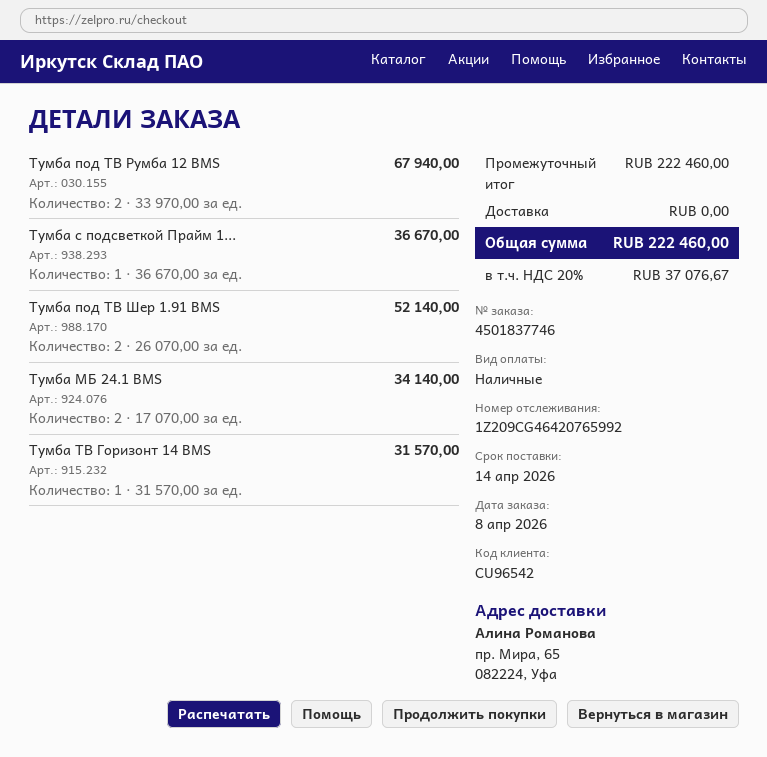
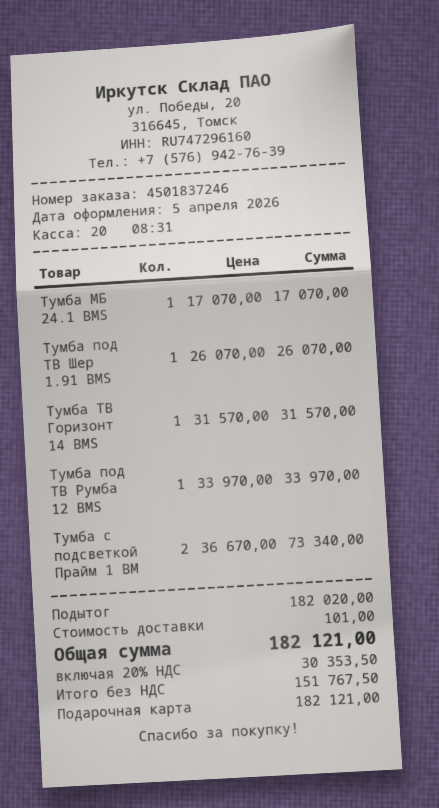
order number: 4501837746 -> 4501837246
order date: 2026-04-08 -> 2026-04-05
payment method: cash -> gift card
Тумба под ТВ Румба 12 BMS: 2 x 33970.00 = 67940.00 -> 1 x 33970.00 = 33970.00
Тумба с подсветкой Прайм 1...: 1 x 36670.00 = 36670.00 -> 2 x 36670.00 = 73340.00
Тумба под ТВ Шер 1.91 BMS: 2 x 26070.00 = 52140.00 -> 1 x 26070.00 = 26070.00
Тумба МБ 24.1 BMS: 2 x 17070.00 = 34140.00 -> 1 x 17070.00 = 17070.00
subtotal: 222460.00 -> 182020.00
shipping: 0.00 -> 101.00
tax: 20% = 37076.67 -> 20% = 30353.50
total: 222460.00 -> 182121.00

